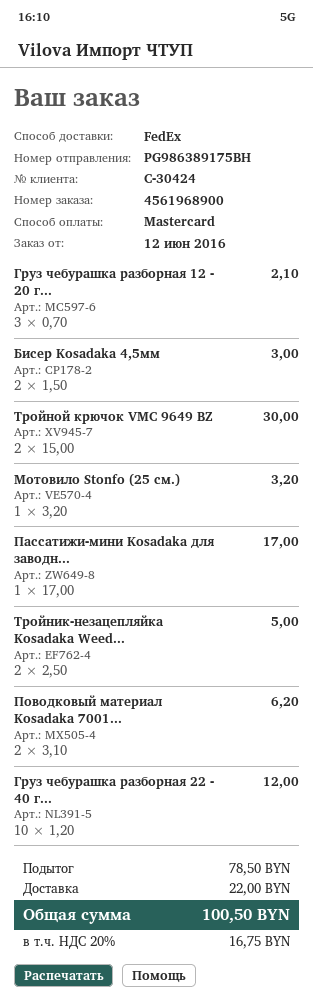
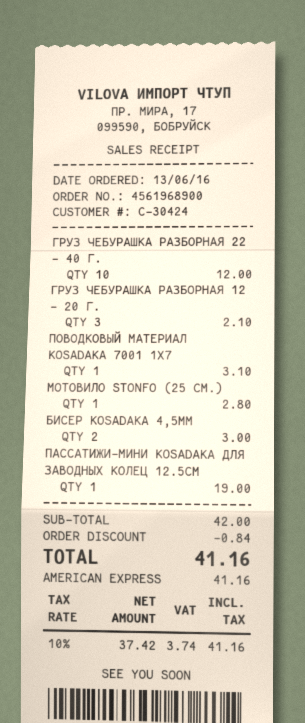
order date: 2016-06-12 -> 2016-06-13
payment method: Mastercard -> American Express
Тройной крючок VMC 9649 BZ: 2 for 30.00 -> none
Мотовило Stonfo (25 см.): 1 for 3.20 -> 1 for 2.80
Пассатижи-мини Kosadaka для заводн...: 1 for 17.00 -> 1 for 19.00
Тройник-незацепляйка Kosadaka Weed...: 2 for 5.00 -> none
Поводковый материал Kosadaka 7001...: 2 for 6.20 -> 1 for 3.10
subtotal: 78.50 -> 42.00
discount: none -> 0.84
shipping: 22.00 -> none
tax: 20% = 16.75 -> 10% = 3.74
total: 100.50 -> 41.16

